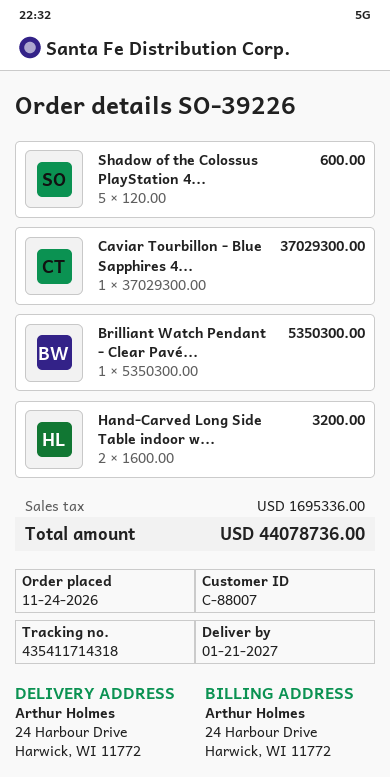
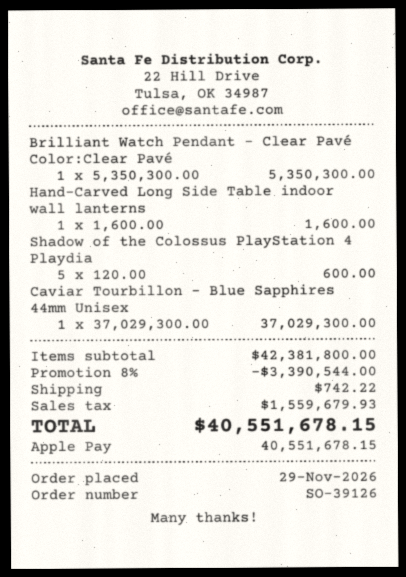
order number: SO-39226 -> SO-39126
order date: 2026-11-24 -> 2026-11-29
Hand-Carved Long Side Table indoor w...: 2 x 1600.00 = 3200.00 -> 1 x 1600.00 = 1600.00
discount: none -> 8% = 3390544.00
shipping: none -> 742.22
tax: 1695336.00 -> 1559679.93
total: 44078736.00 -> 40551678.15

